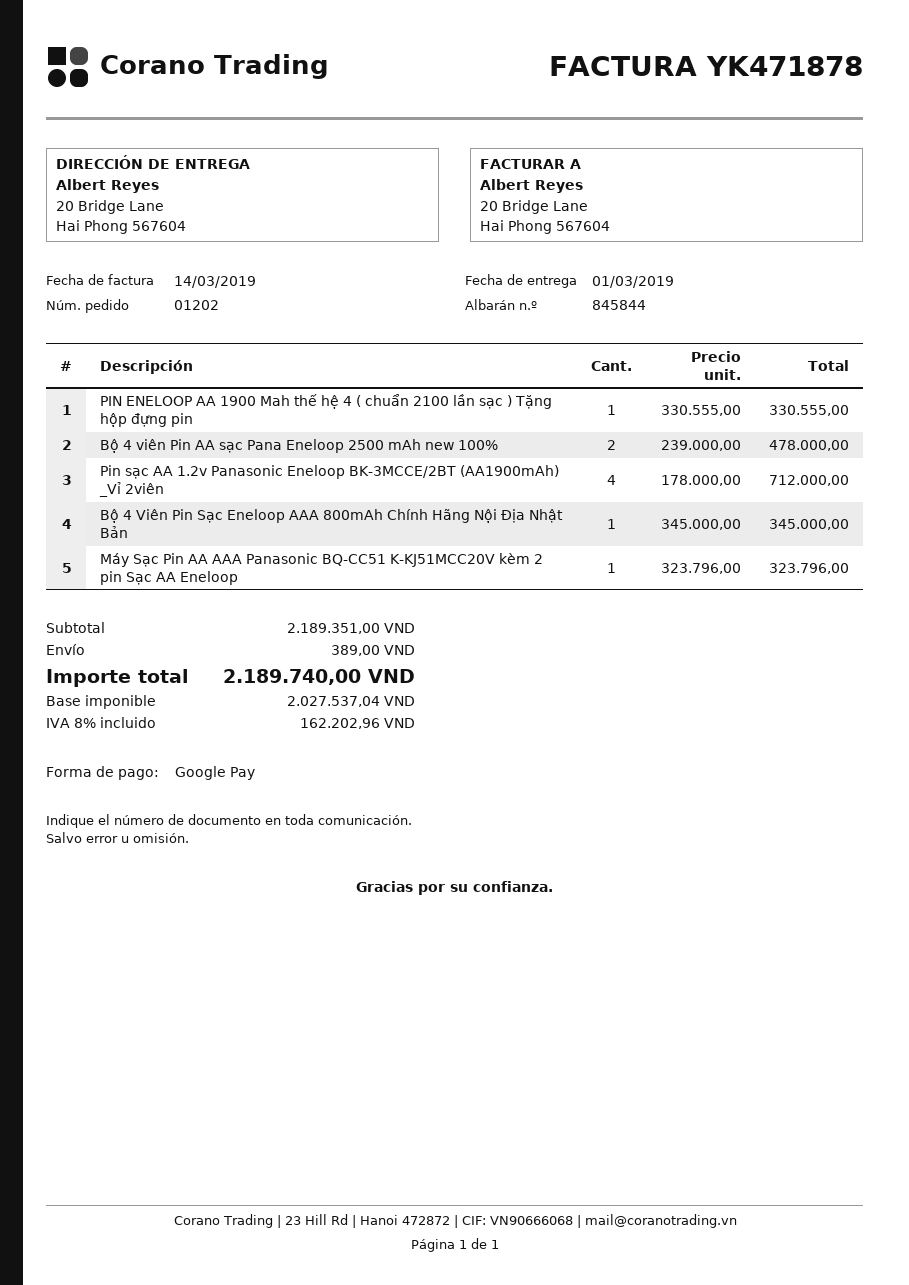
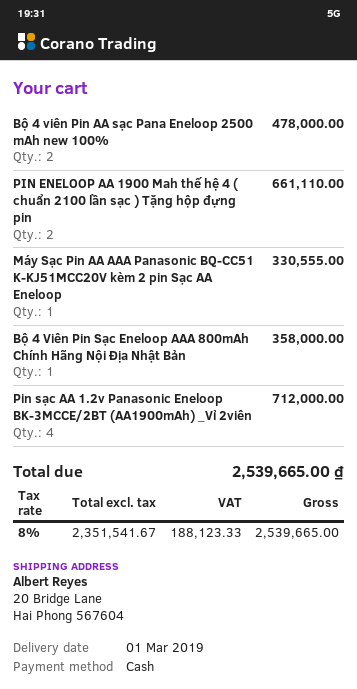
payment method: Google Pay -> cash
PIN ENELOOP AA 1900 Mah thế hệ 4 ( chuẩn 2100 lần sạc ) Tặng hộp đựng pin: 1 for 330555.00 -> 2 for 661110.00
Bộ 4 Viên Pin Sạc Eneloop AAA 800mAh Chính Hãng Nội Địa Nhật Bản: 1 for 345000.00 -> 1 for 358000.00
Máy Sạc Pin AA AAA Panasonic BQ-CC51 K-KJ51MCC20V kèm 2 pin Sạc AA Eneloop: 1 for 323796.00 -> 1 for 330555.00
shipping: 389.00 -> none
net: 2027537.04 -> 2351541.67
tax: 8% = 162202.96 -> 8% = 188123.33
total: 2189740.00 -> 2539665.00

